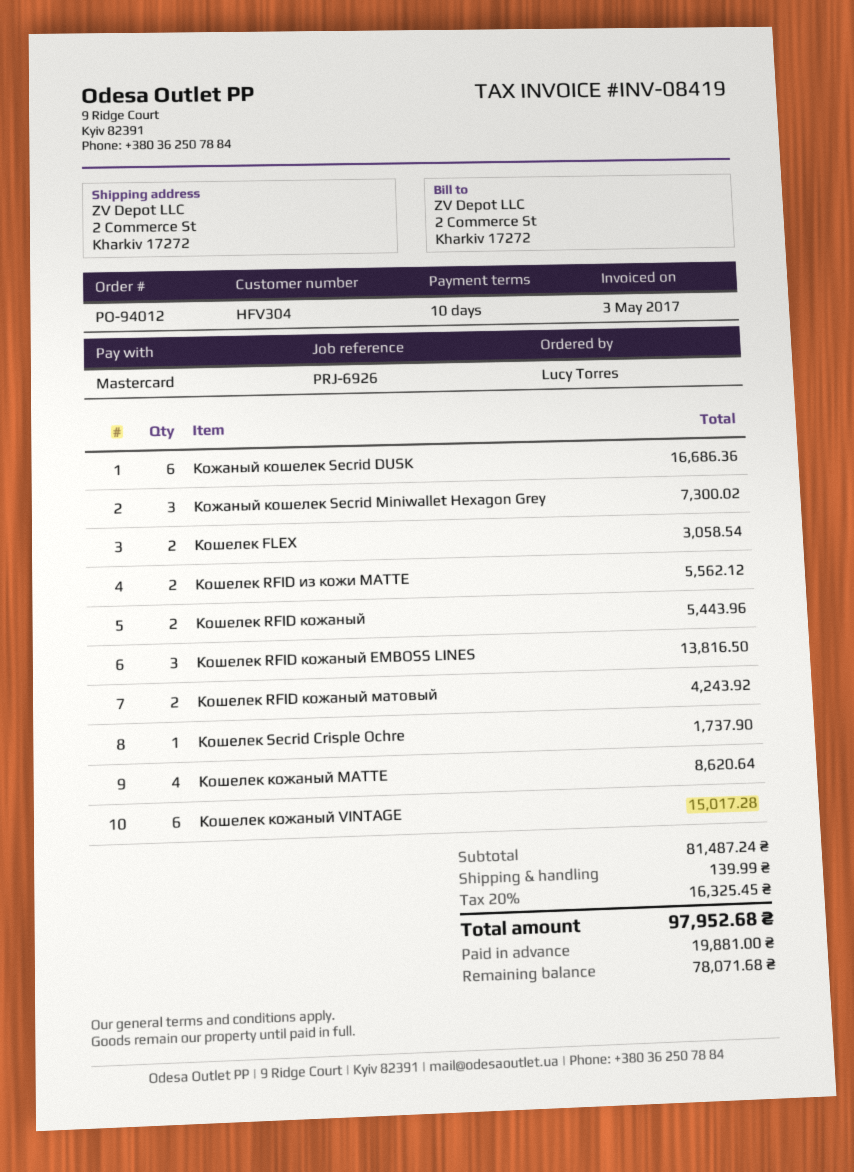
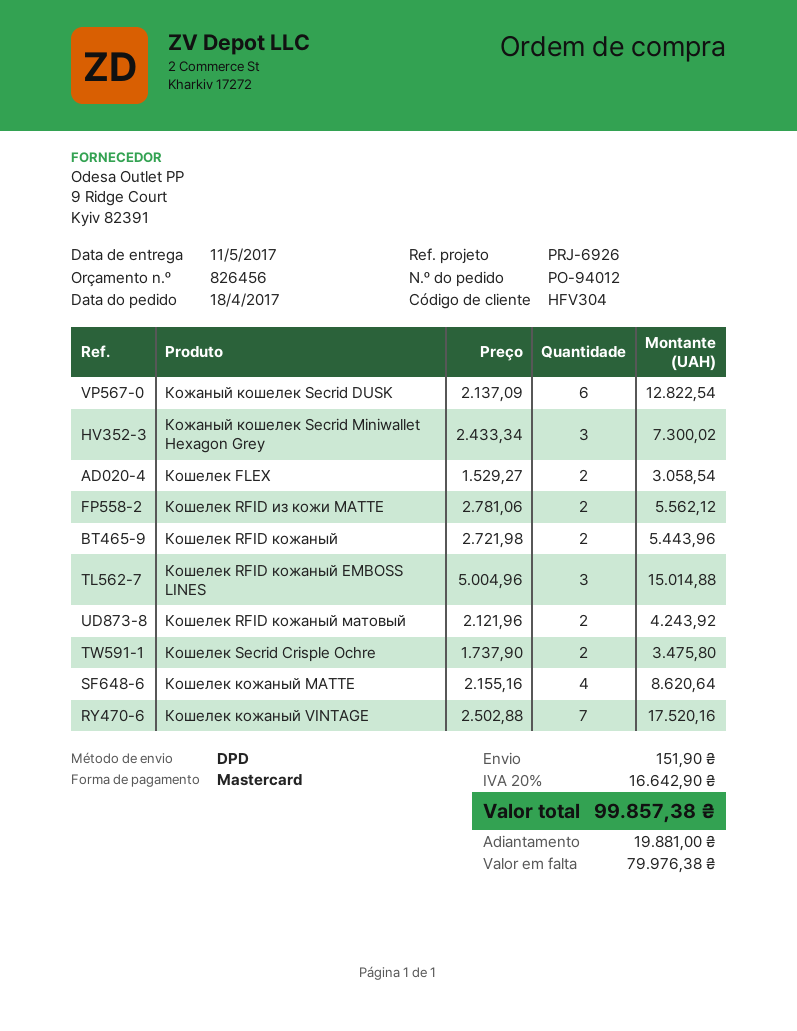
Кожаный кошелек Secrid DUSK: 6 for 16686.36 -> 6 for 12822.54
Кошелек RFID кожаный EMBOSS LINES: 3 for 13816.50 -> 3 for 15014.88
Кошелек Secrid Crisple Ochre: 1 for 1737.90 -> 2 for 3475.80
Кошелек кожаный VINTAGE: 6 for 15017.28 -> 7 for 17520.16
shipping: 139.99 -> 151.90
tax: 20% = 16325.45 -> 20% = 16642.90
total: 97952.68 -> 99857.38
balance: 78071.68 -> 79976.38

